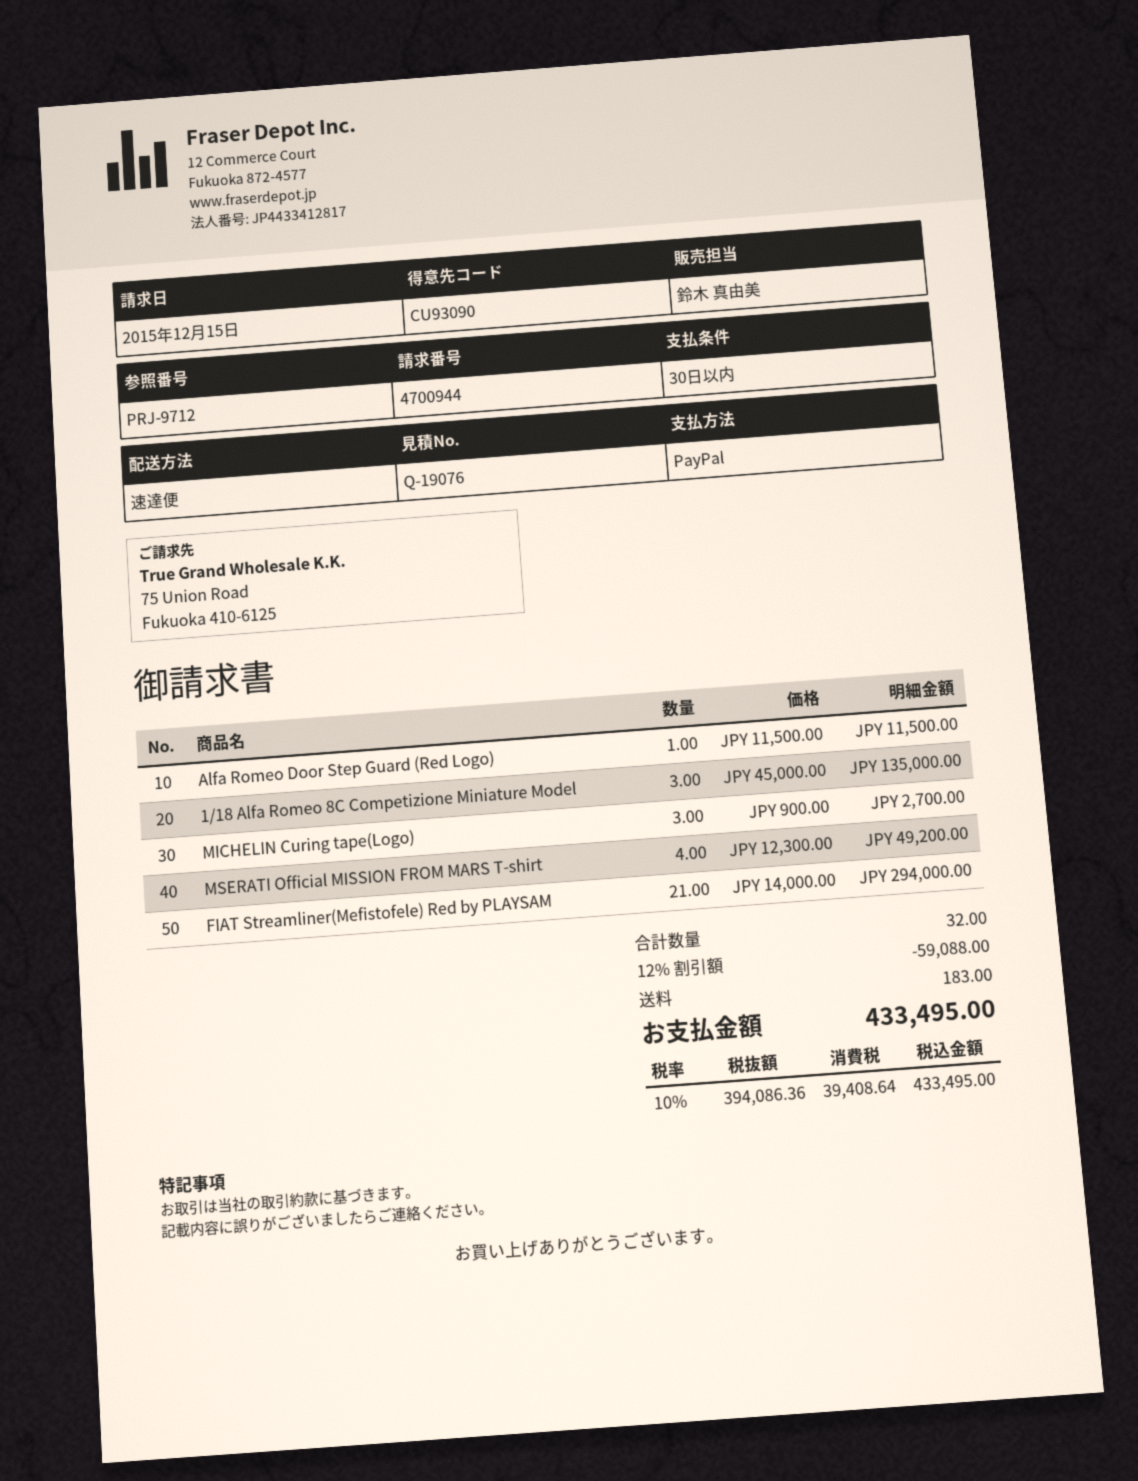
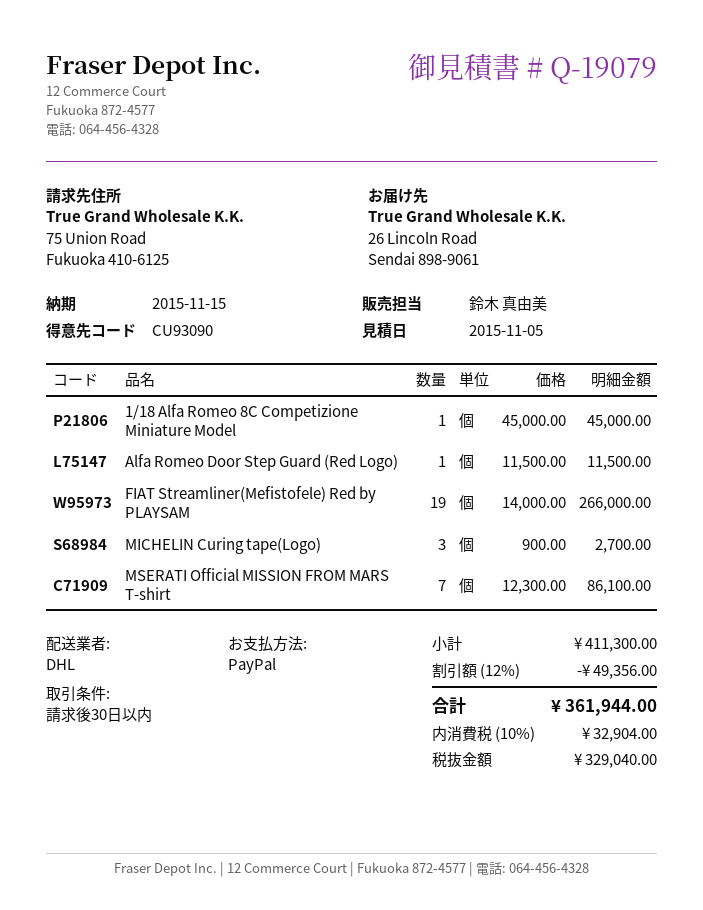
quote number: Q-19076 -> Q-19079
shipping method: express -> DHL
1/18 Alfa Romeo 8C Competizione Miniature Model: 3 x 45000.00 = 135000.00 -> 1 x 45000.00 = 45000.00
MSERATI Official MISSION FROM MARS T-shirt: 4 x 12300.00 = 49200.00 -> 7 x 12300.00 = 86100.00
FIAT Streamliner(Mefistofele) Red by PLAYSAM: 21 x 14000.00 = 294000.00 -> 19 x 14000.00 = 266000.00
discount: 12% = 59088.00 -> 12% = 49356.00
shipping: 183.00 -> none
net: 394086.36 -> 329040.00
tax: 10% = 39408.64 -> 10% = 32904.00
total: 433495.00 -> 361944.00

